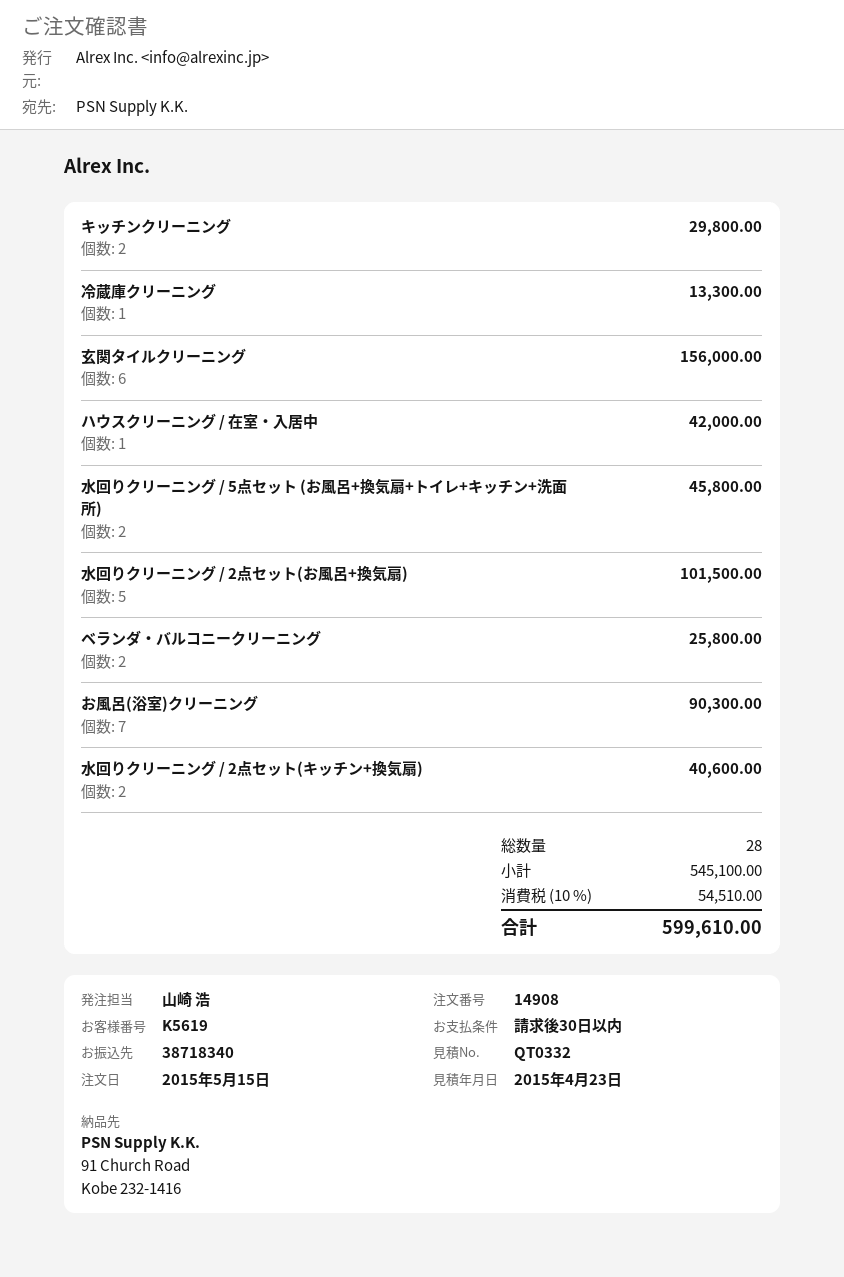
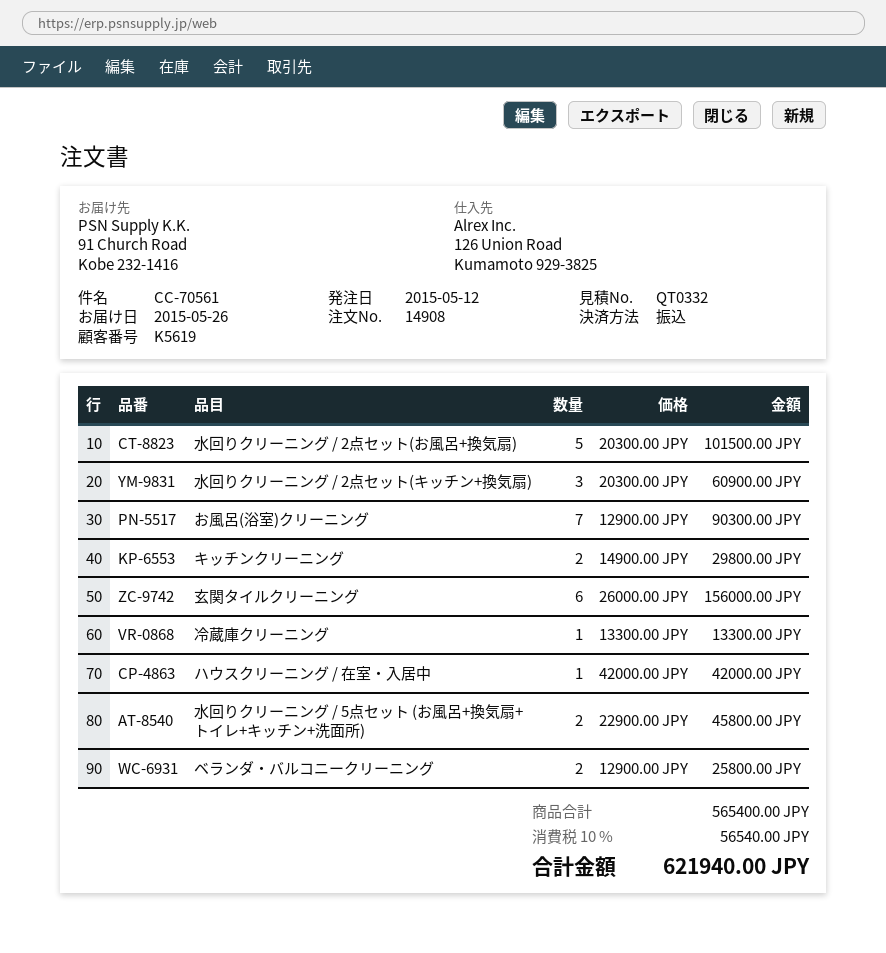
order date: 2015-05-15 -> 2015-05-12
水回りクリーニング / 2点セット(キッチン+換気扇): 2 for 40600.00 -> 3 for 60900.00
subtotal: 545100.00 -> 565400.00
tax: 10% = 54510.00 -> 10% = 56540.00
total: 599610.00 -> 621940.00

